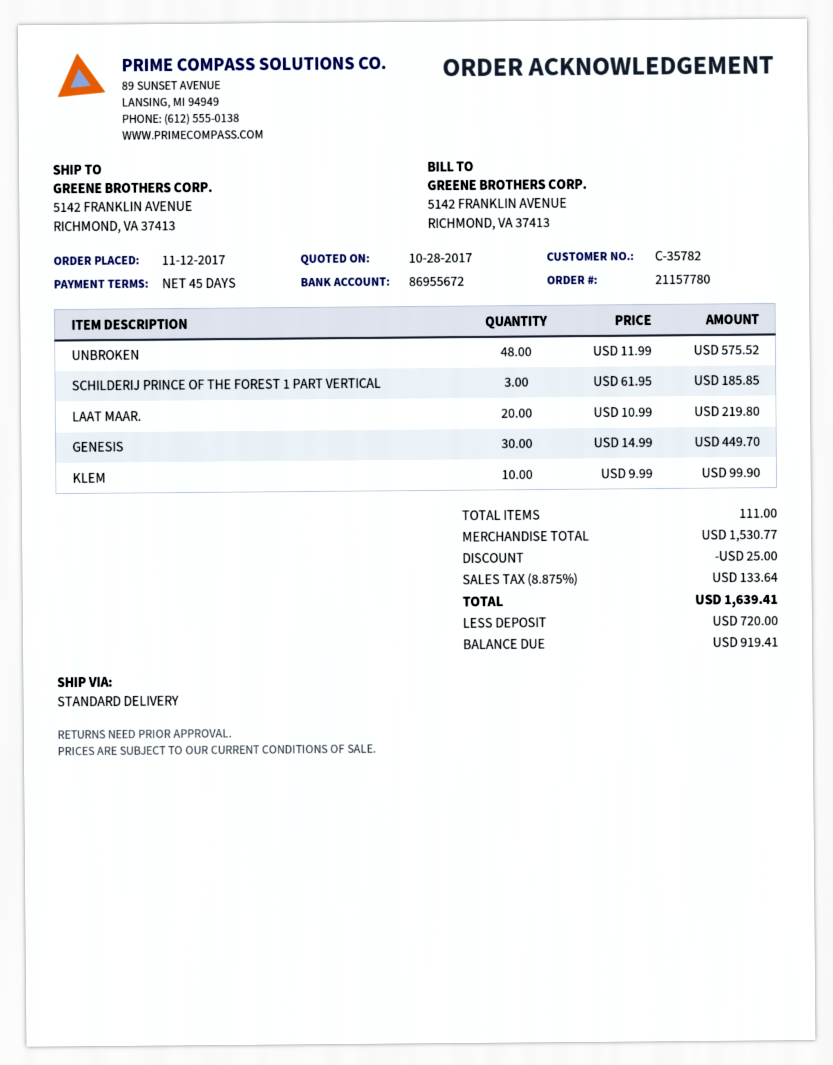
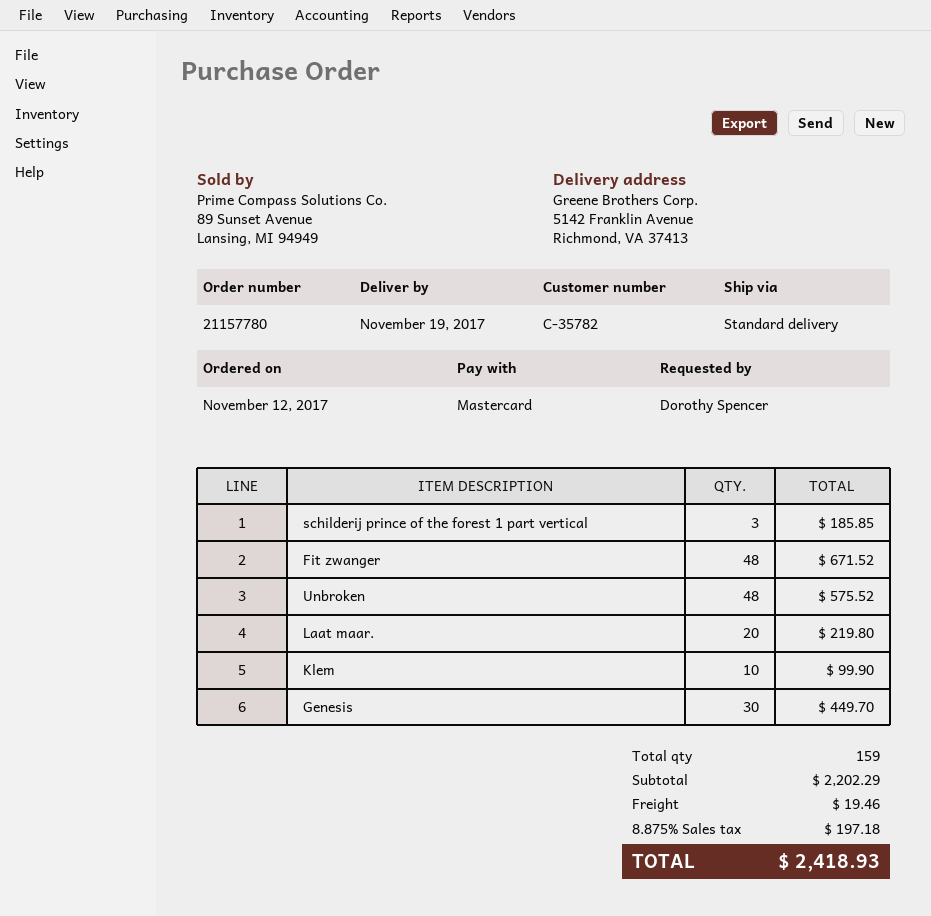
Fit zwanger: none -> 48 for 671.52
total quantity: 111 -> 159
subtotal: 1530.77 -> 2202.29
discount: 25.00 -> none
shipping: none -> 19.46
tax: 8.875% = 133.64 -> 8.875% = 197.18
total: 1639.41 -> 2418.93

